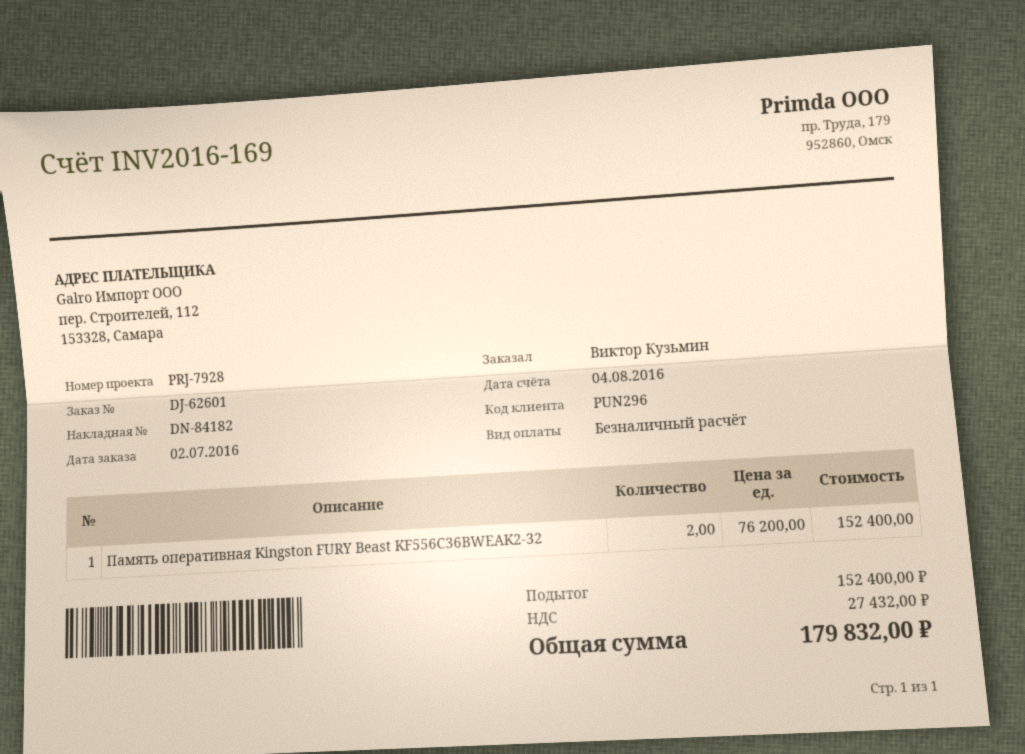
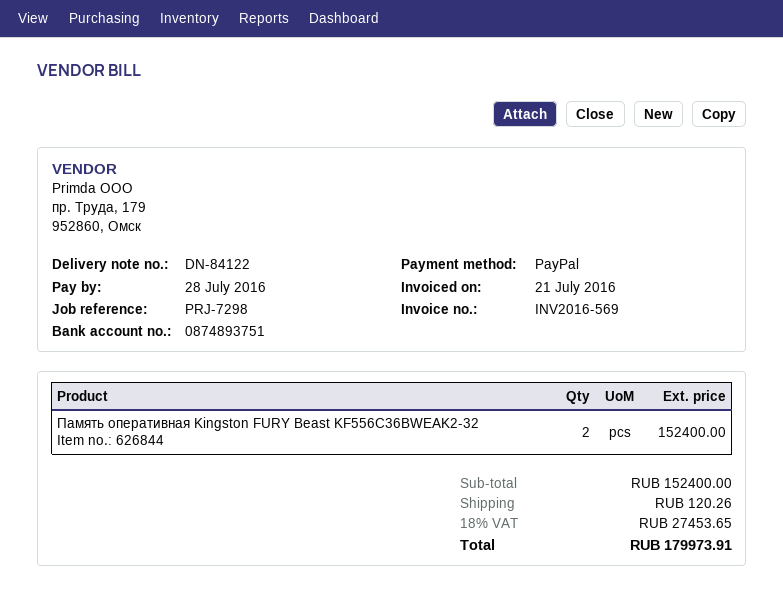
delivery note number: DN-84182 -> DN-84122
invoice number: INV2016-169 -> INV2016-569
invoice date: 2016-08-04 -> 2016-07-21
reference: PRJ-7928 -> PRJ-7298
payment method: bank transfer -> PayPal
shipping: none -> 120.26
tax: 27432.00 -> 27453.65
total: 179832.00 -> 179973.91

